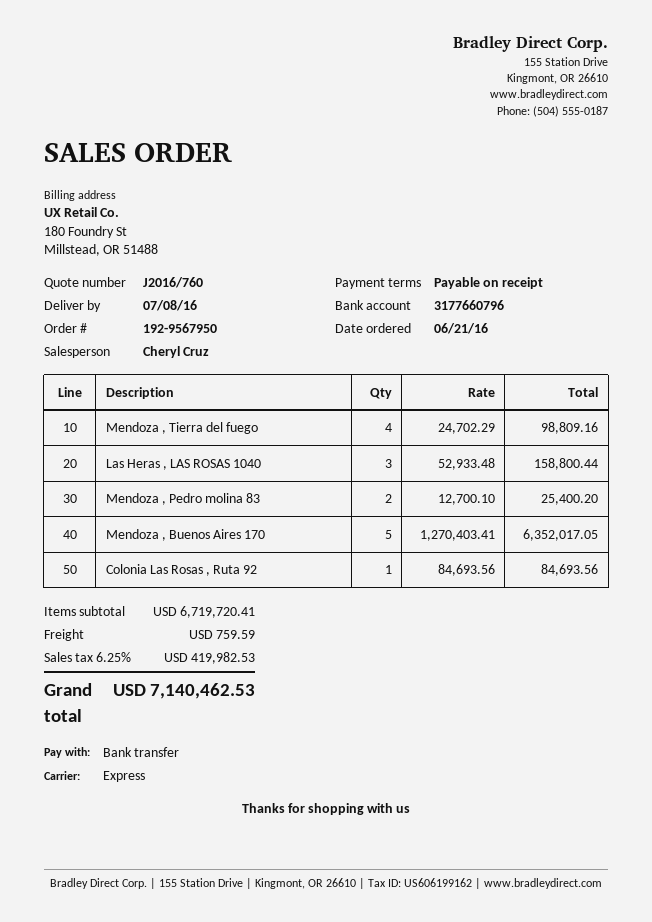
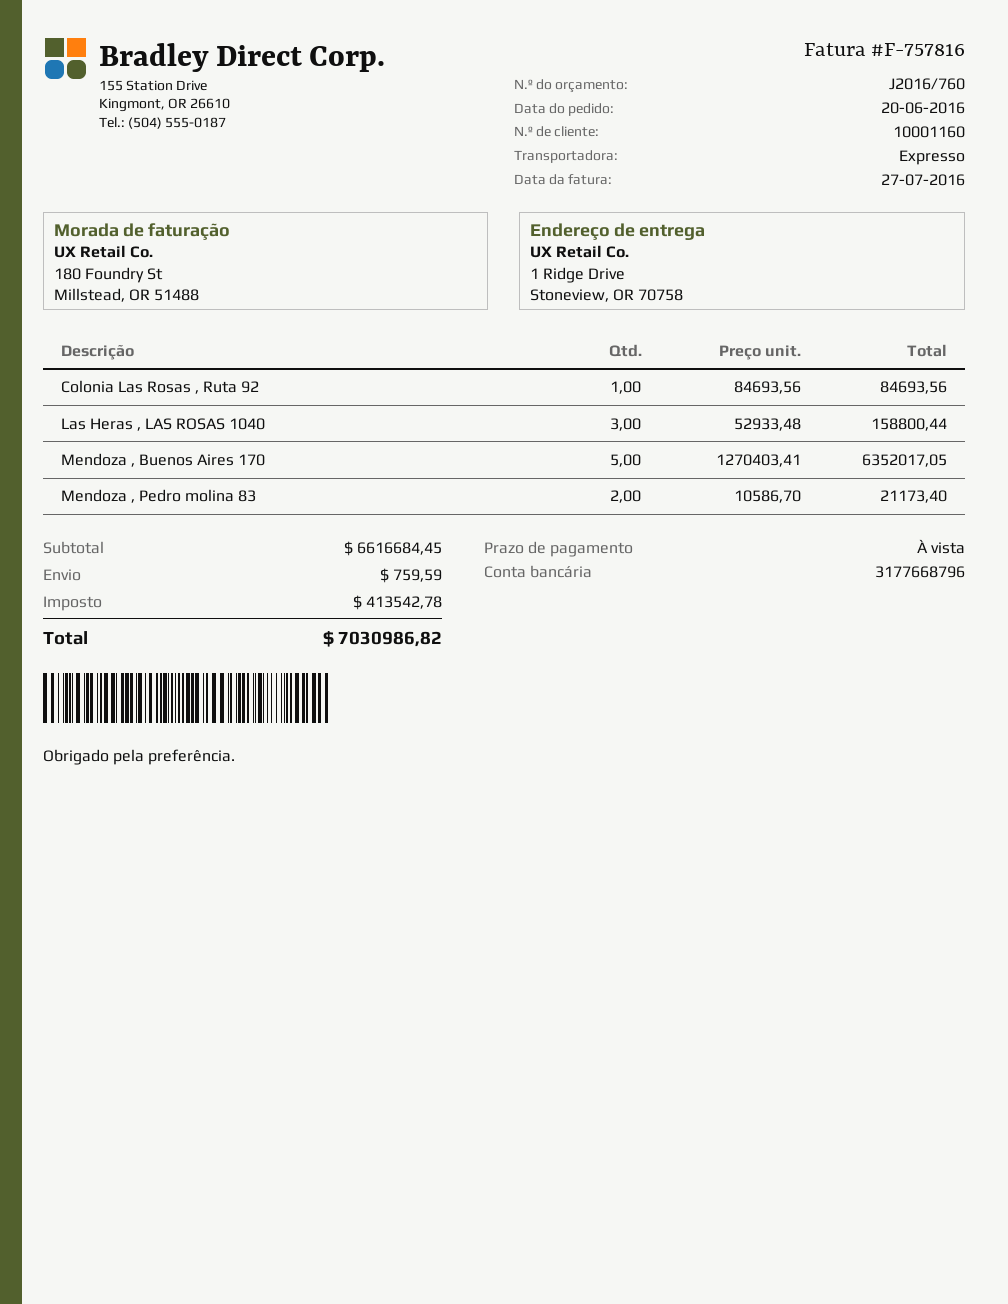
order date: 2016-06-21 -> 2016-06-20
bank account: 3177660796 -> 3177668796
Mendoza , Tierra del fuego: 4 x 24702.29 = 98809.16 -> none
Mendoza , Pedro molina 83: 2 x 12700.10 = 25400.20 -> 2 x 10586.70 = 21173.40
subtotal: 6719720.41 -> 6616684.45
tax: 419982.53 -> 413542.78
total: 7140462.53 -> 7030986.82

